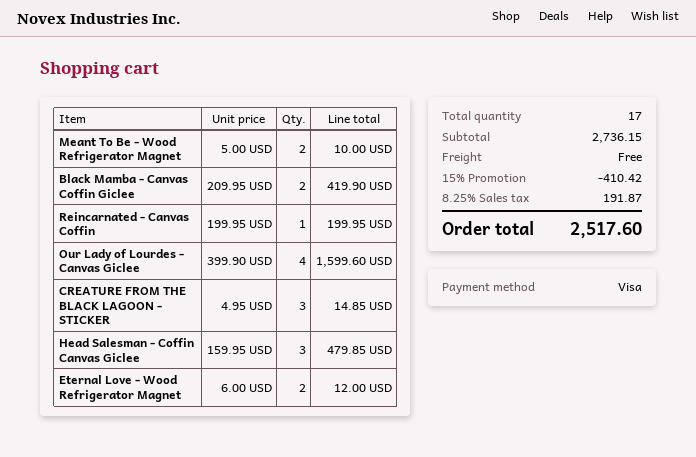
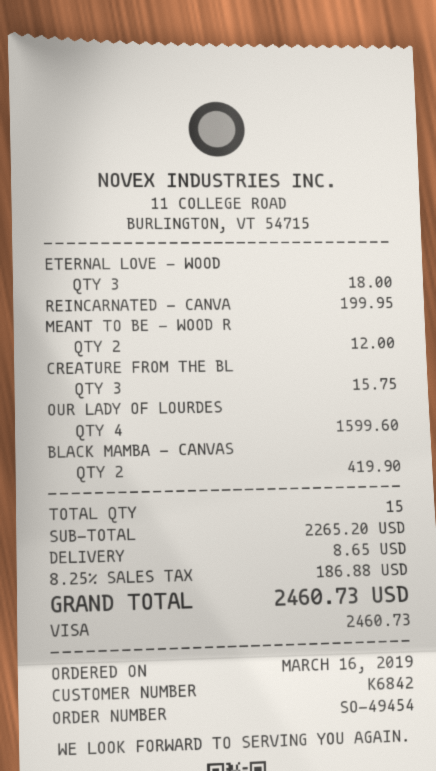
Meant To Be - Wood Refrigerator Magnet: 2 for 10.00 -> 2 for 12.00
CREATURE FROM THE BLACK LAGOON - STICKER: 3 for 14.85 -> 3 for 15.75
Head Salesman - Coffin Canvas Giclee: 3 for 479.85 -> none
Eternal Love - Wood Refrigerator Magnet: 2 for 12.00 -> 3 for 18.00
total quantity: 17 -> 15
subtotal: 2736.15 -> 2265.20
discount: 15% = 410.42 -> none
shipping: 0.00 -> 8.65
tax: 8.25% = 191.87 -> 8.25% = 186.88
total: 2517.60 -> 2460.73

